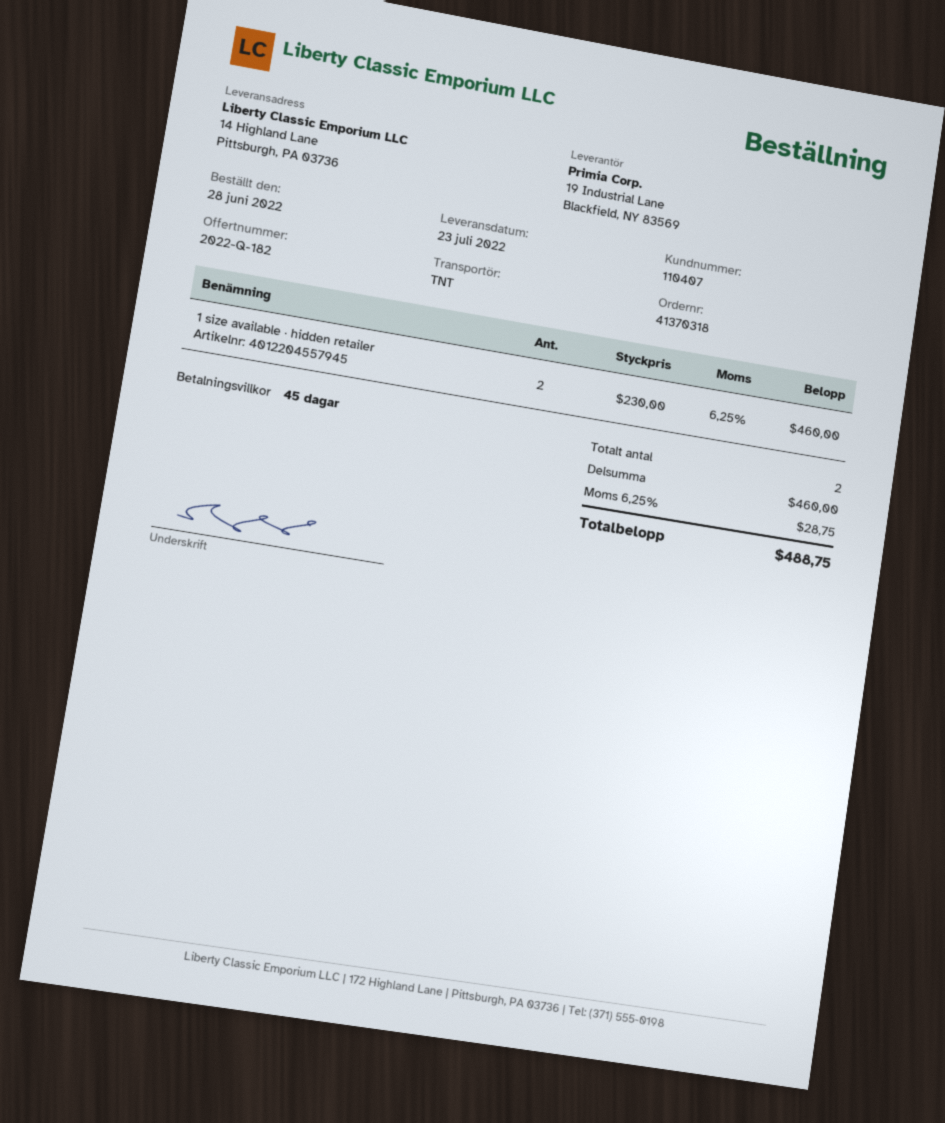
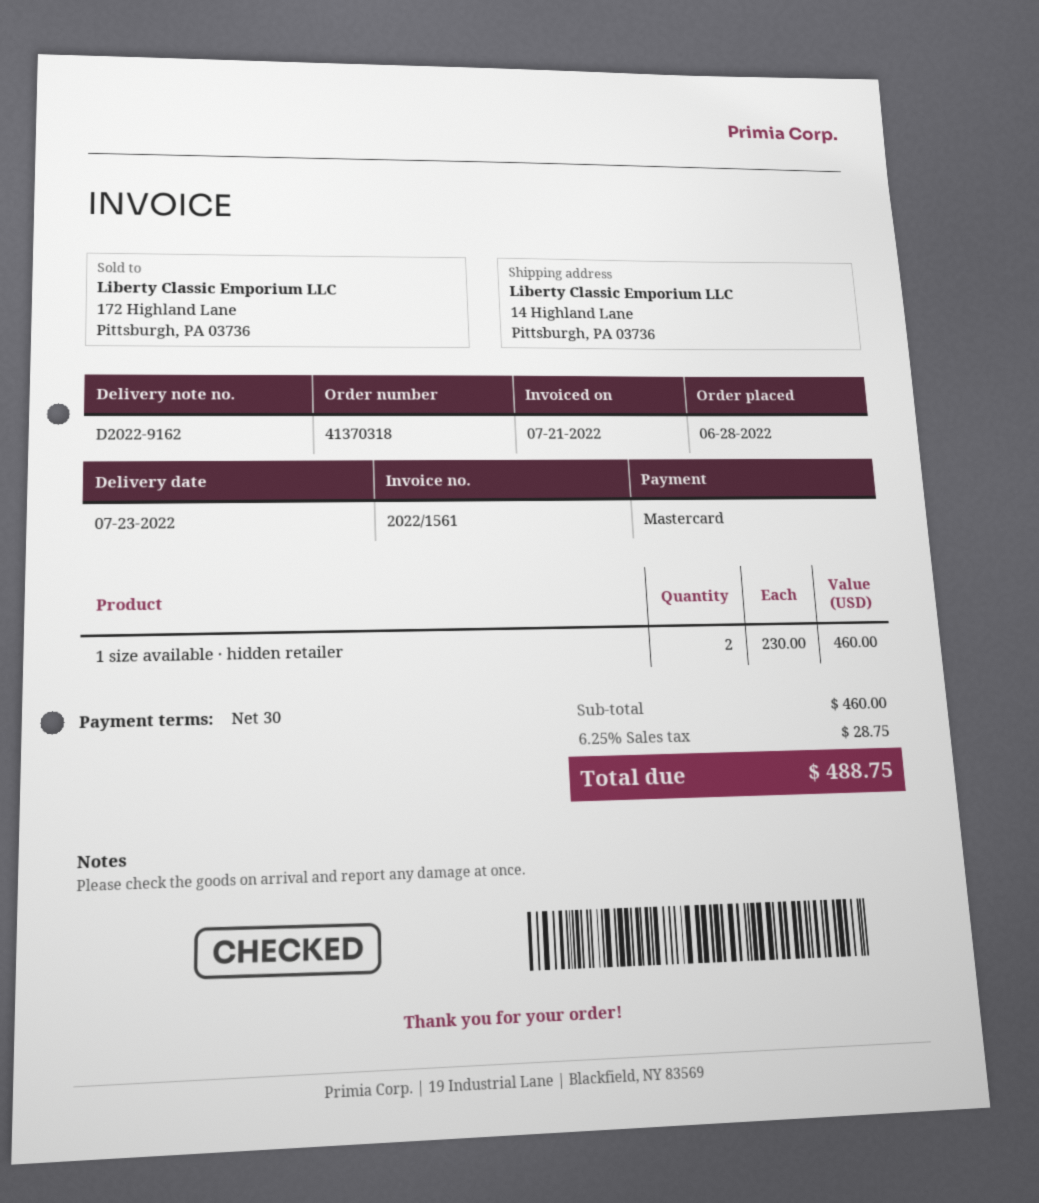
payment terms: 45 days -> 30 days

